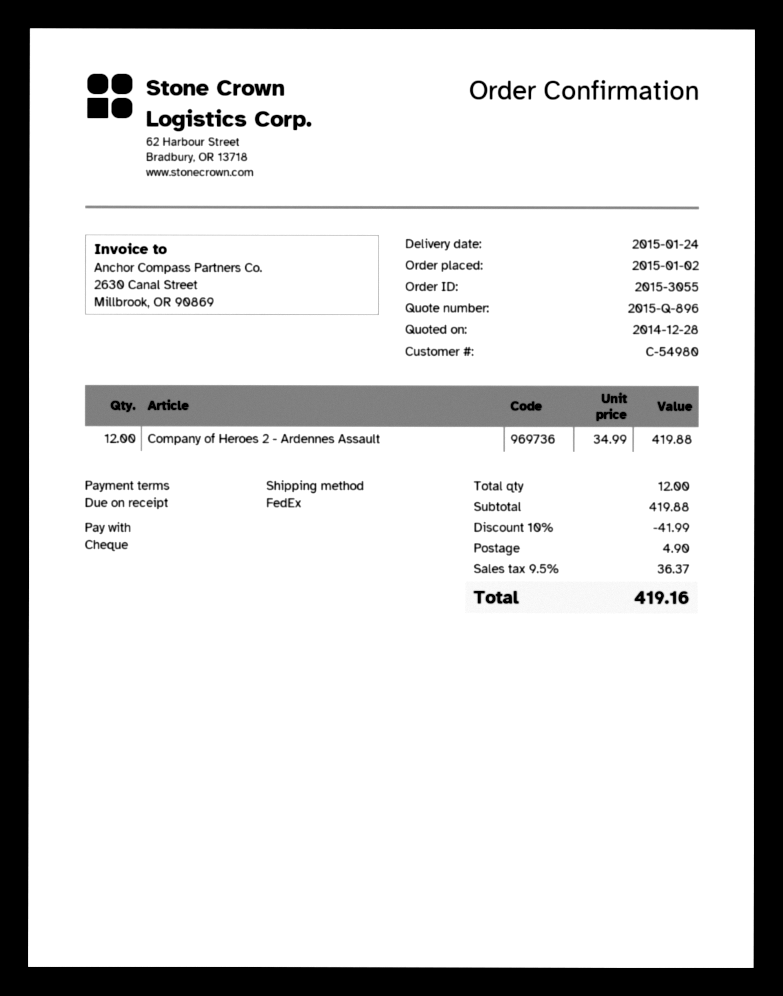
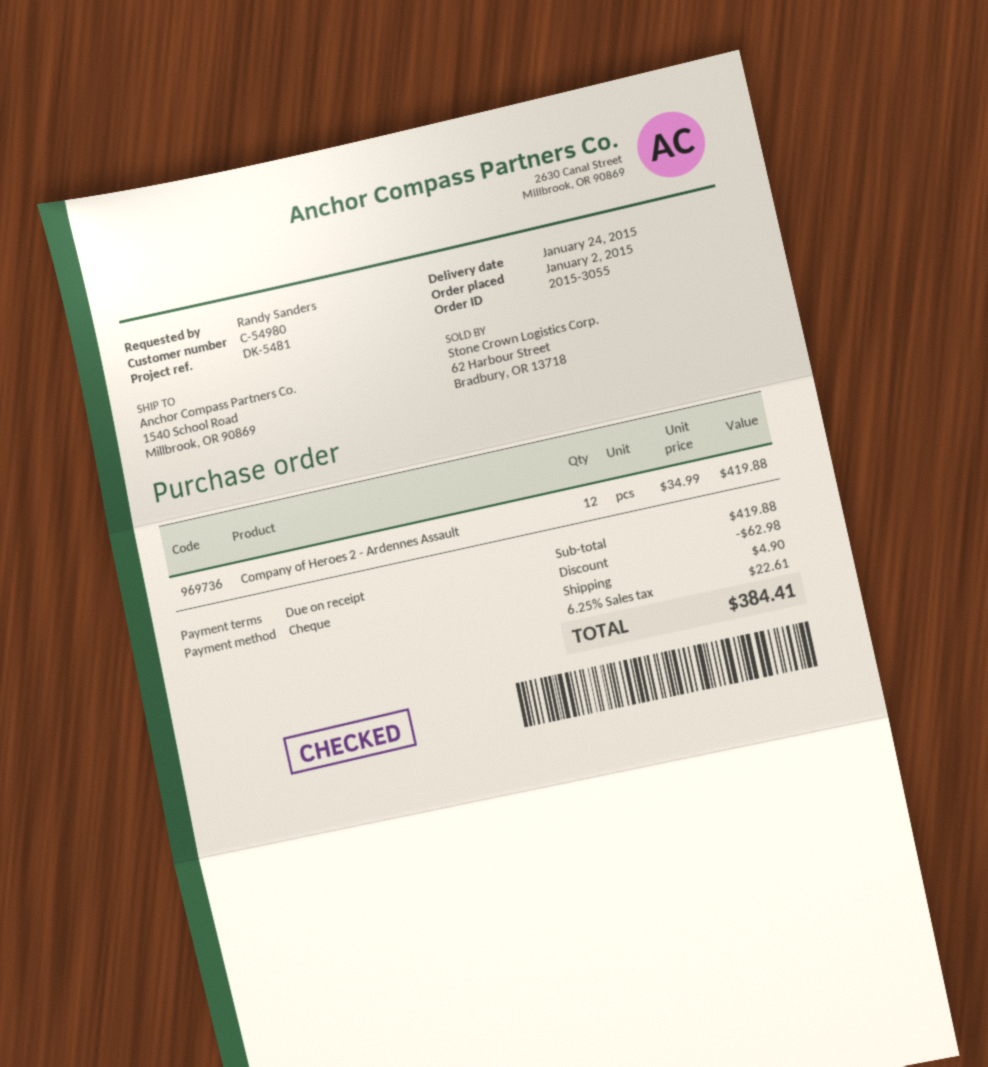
discount: 41.99 -> 62.98
tax: 9.5% = 36.37 -> 6.25% = 22.61
total: 419.16 -> 384.41

